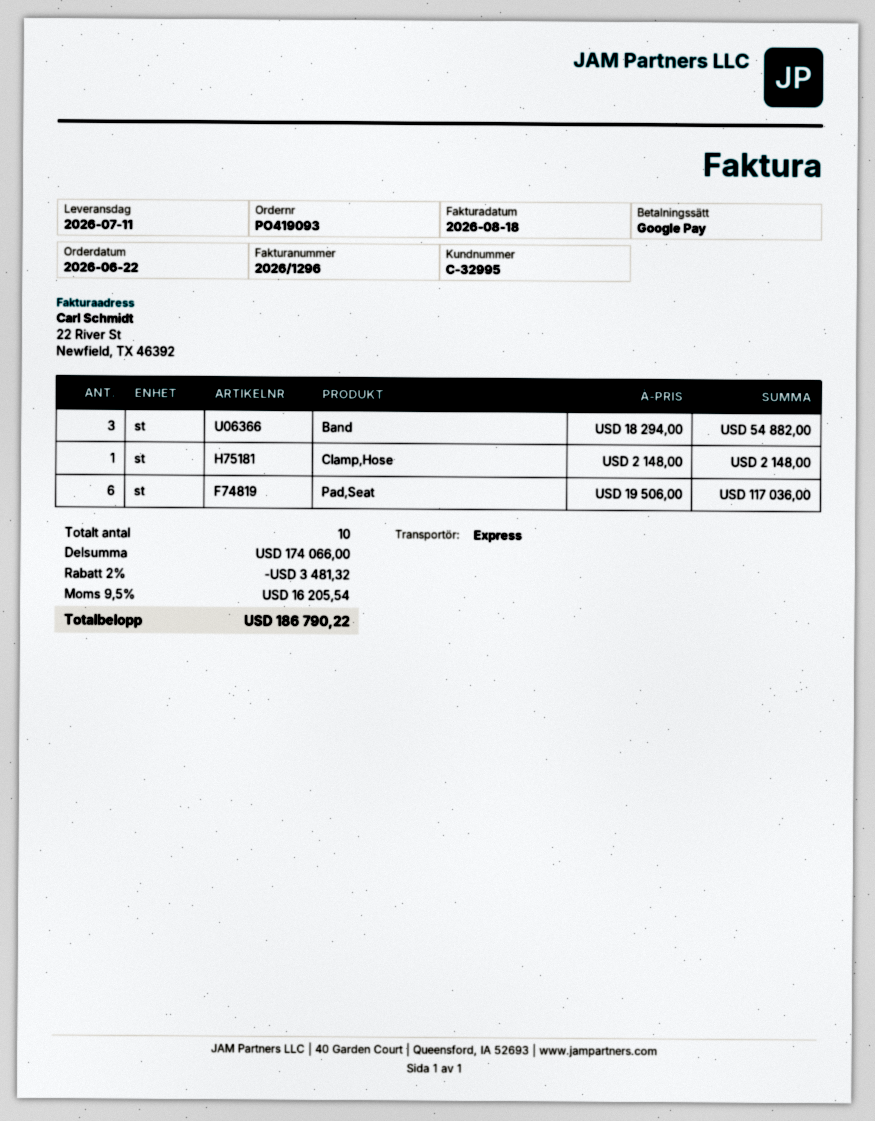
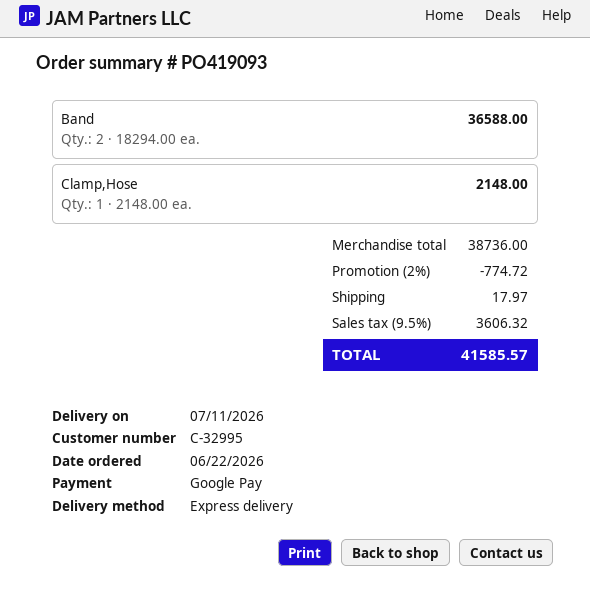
Band: 3 x 18294.00 = 54882.00 -> 2 x 18294.00 = 36588.00
Pad,Seat: 6 x 19506.00 = 117036.00 -> none
subtotal: 174066.00 -> 38736.00
discount: 2% = 3481.32 -> 2% = 774.72
shipping: none -> 17.97
tax: 9.5% = 16205.54 -> 9.5% = 3606.32
total: 186790.22 -> 41585.57

